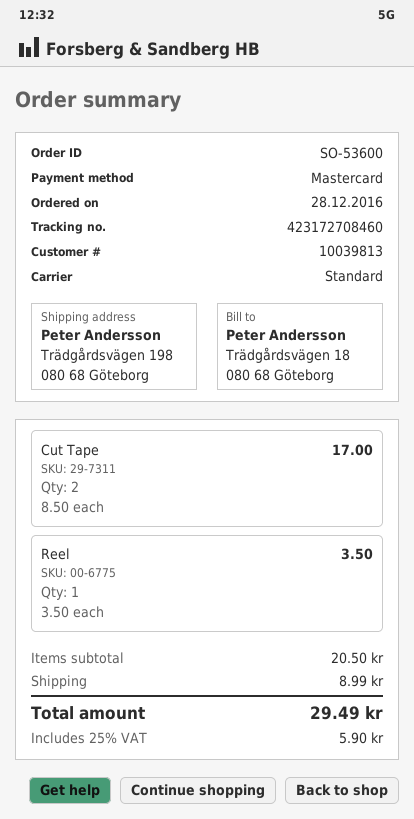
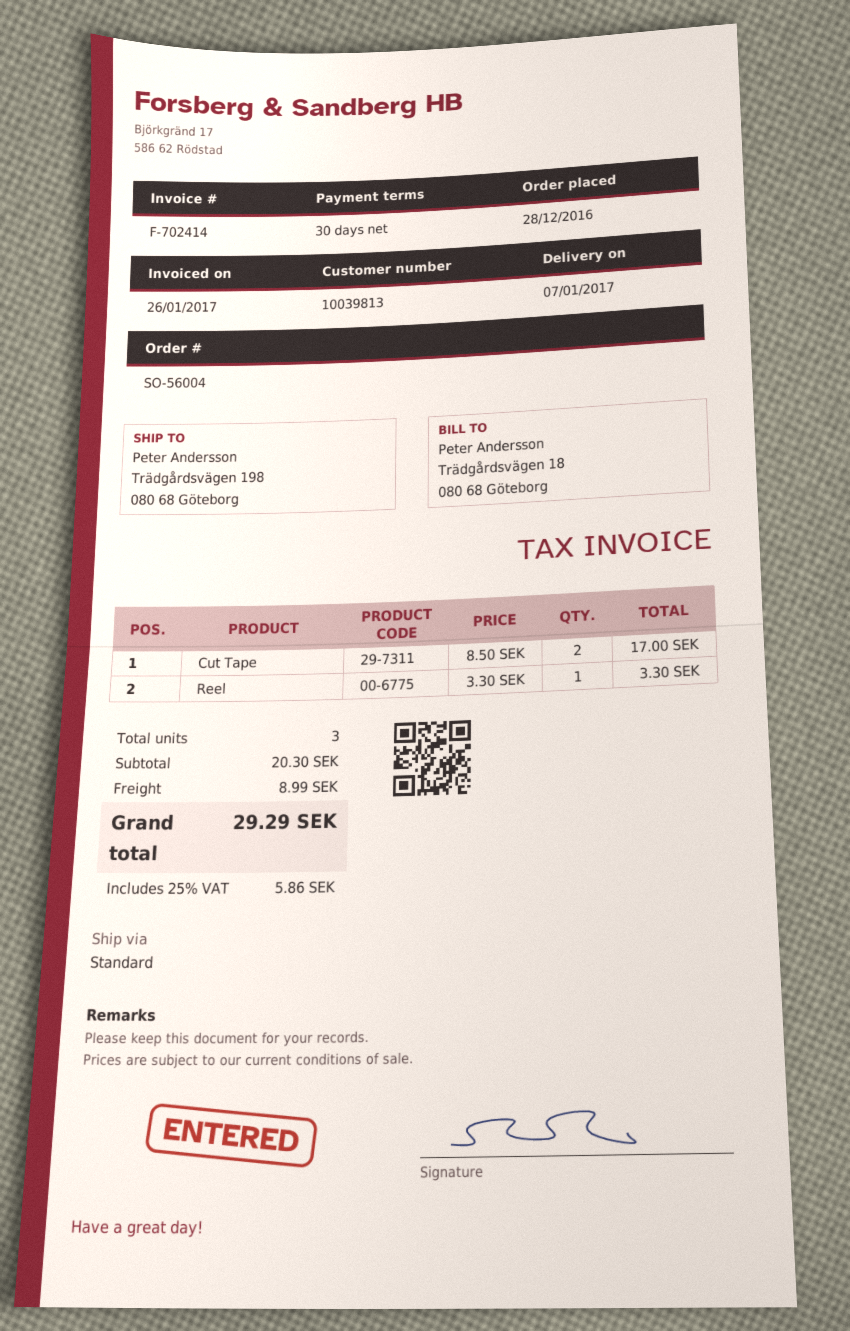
order number: SO-53600 -> SO-56004
Reel: 1 x 3.50 = 3.50 -> 1 x 3.30 = 3.30
subtotal: 20.50 -> 20.30
tax: 25% = 5.90 -> 25% = 5.86
total: 29.49 -> 29.29

